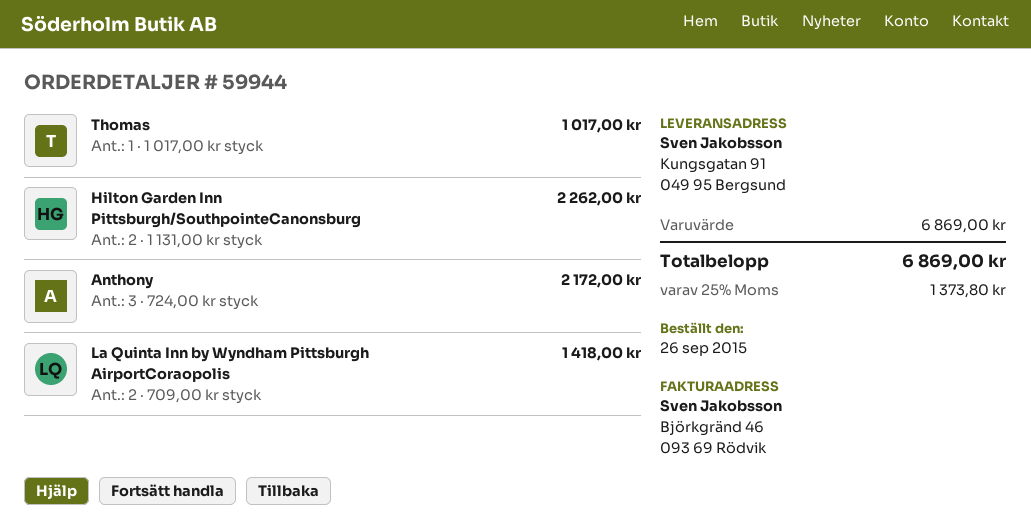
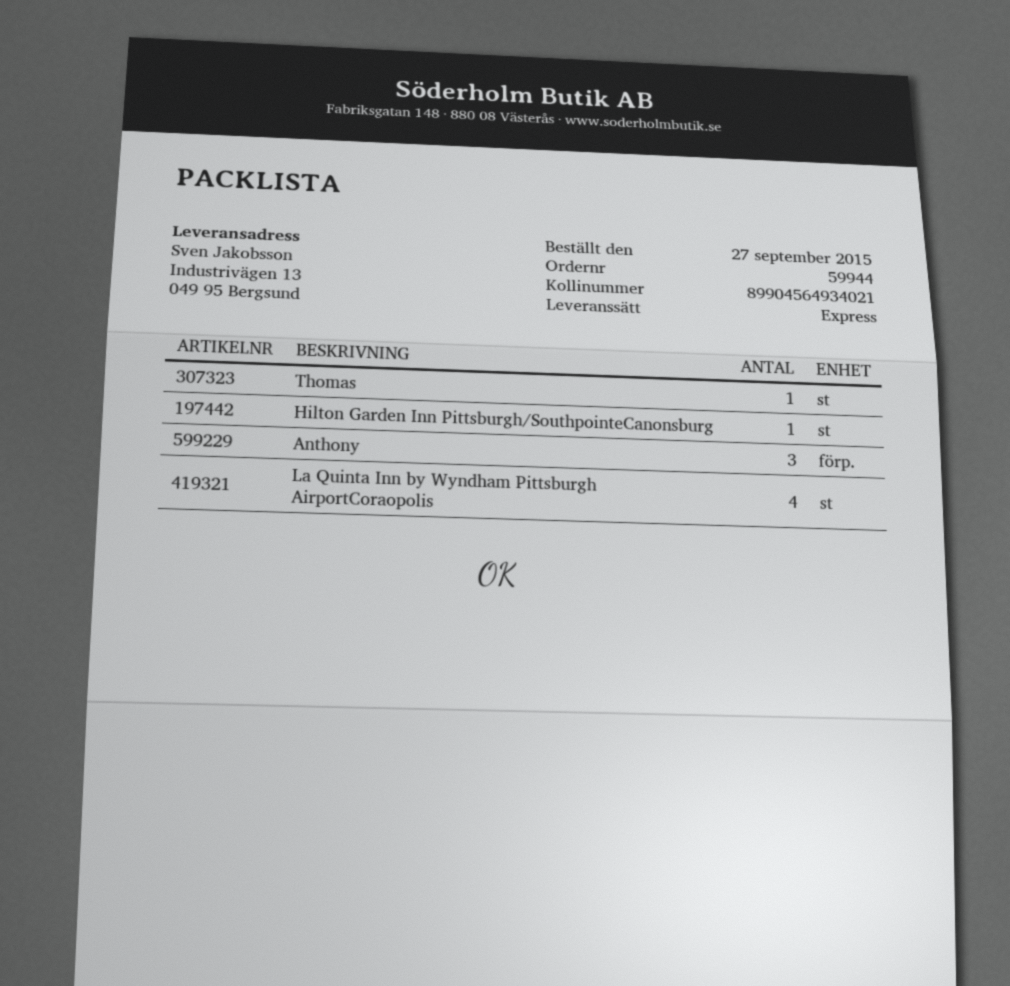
order date: 2015-09-26 -> 2015-09-27
ship to: Kungsgatan 91, 049 95 Bergsund -> Industrivägen 13, 049 95 Bergsund
Hilton Garden Inn Pittsburgh/SouthpointeCanonsburg: 2 -> 1
La Quinta Inn by Wyndham Pittsburgh AirportCoraopolis: 2 -> 4

